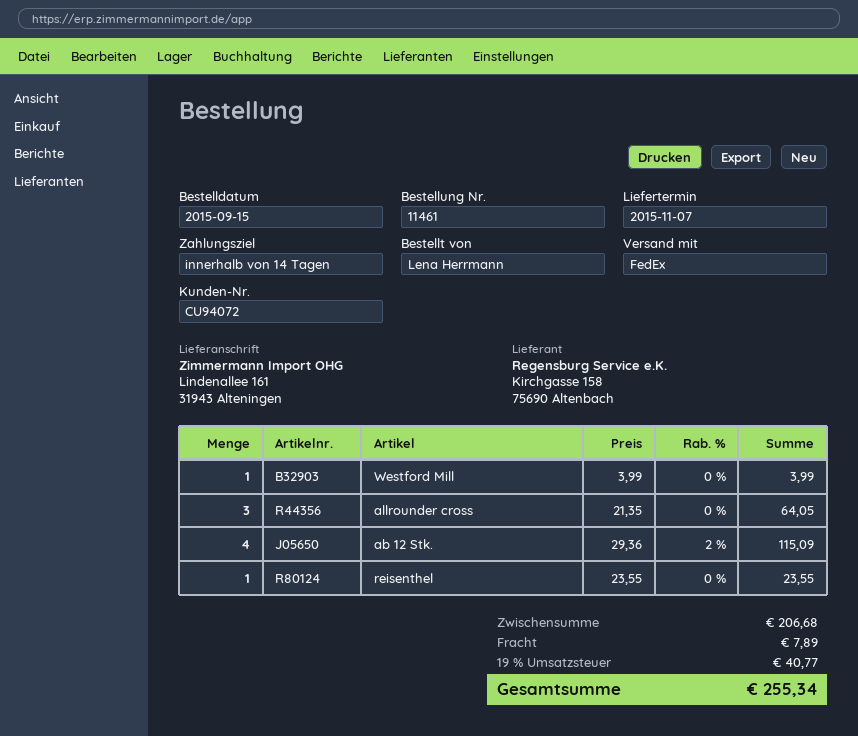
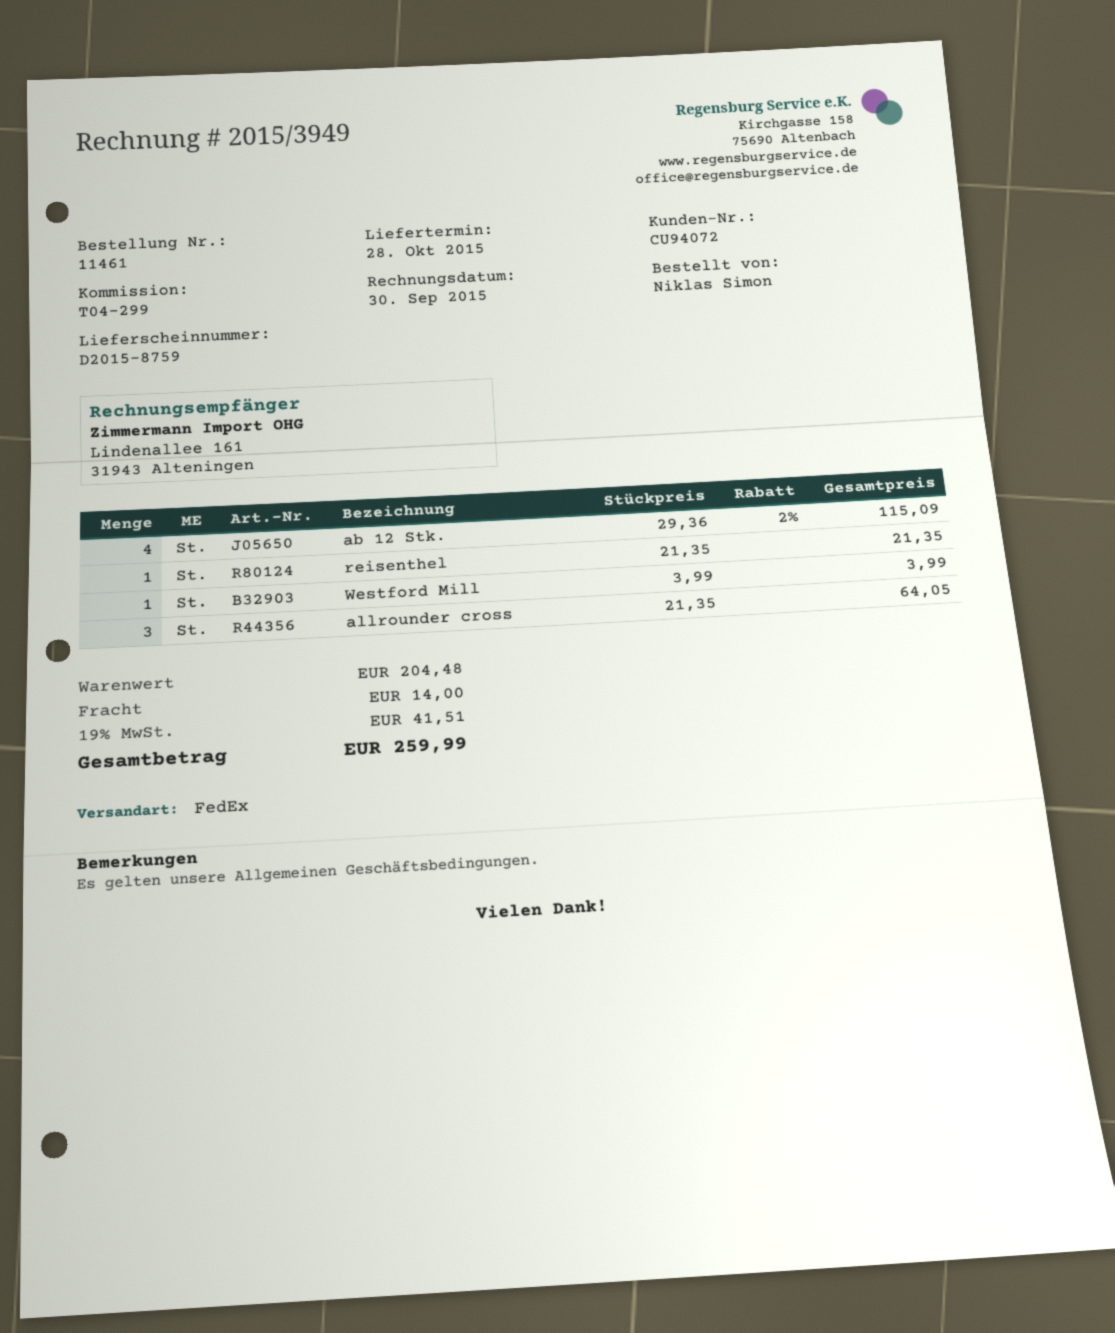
delivery date: 2015-11-07 -> 2015-10-28
ordered by: Lena Herrmann -> Niklas Simon
reisenthel: 1 x 23.55 = 23.55 -> 1 x 21.35 = 21.35
subtotal: 206.68 -> 204.48
shipping: 7.89 -> 14.00
tax: 19% = 40.77 -> 19% = 41.51
total: 255.34 -> 259.99

